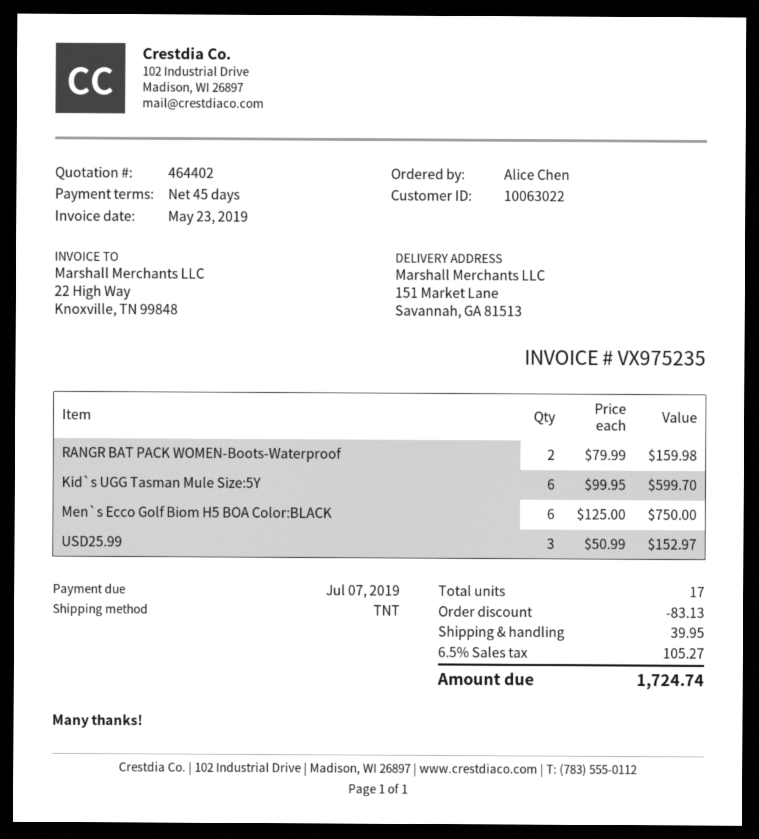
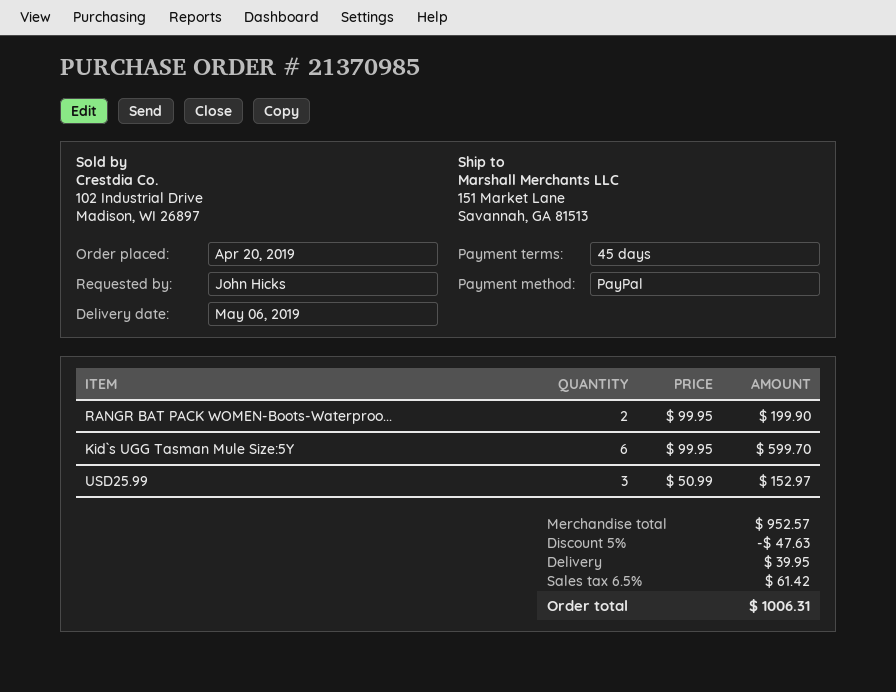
ordered by: Alice Chen -> John Hicks
RANGR BAT PACK WOMEN-Boots-Waterproof: 2 x 79.99 = 159.98 -> 2 x 99.95 = 199.90
Men`s Ecco Golf Biom H5 BOA Color:BLACK: 6 x 125.00 = 750.00 -> none
discount: 83.13 -> 47.63
tax: 6.5% = 105.27 -> 6.5% = 61.42
total: 1724.74 -> 1006.31

